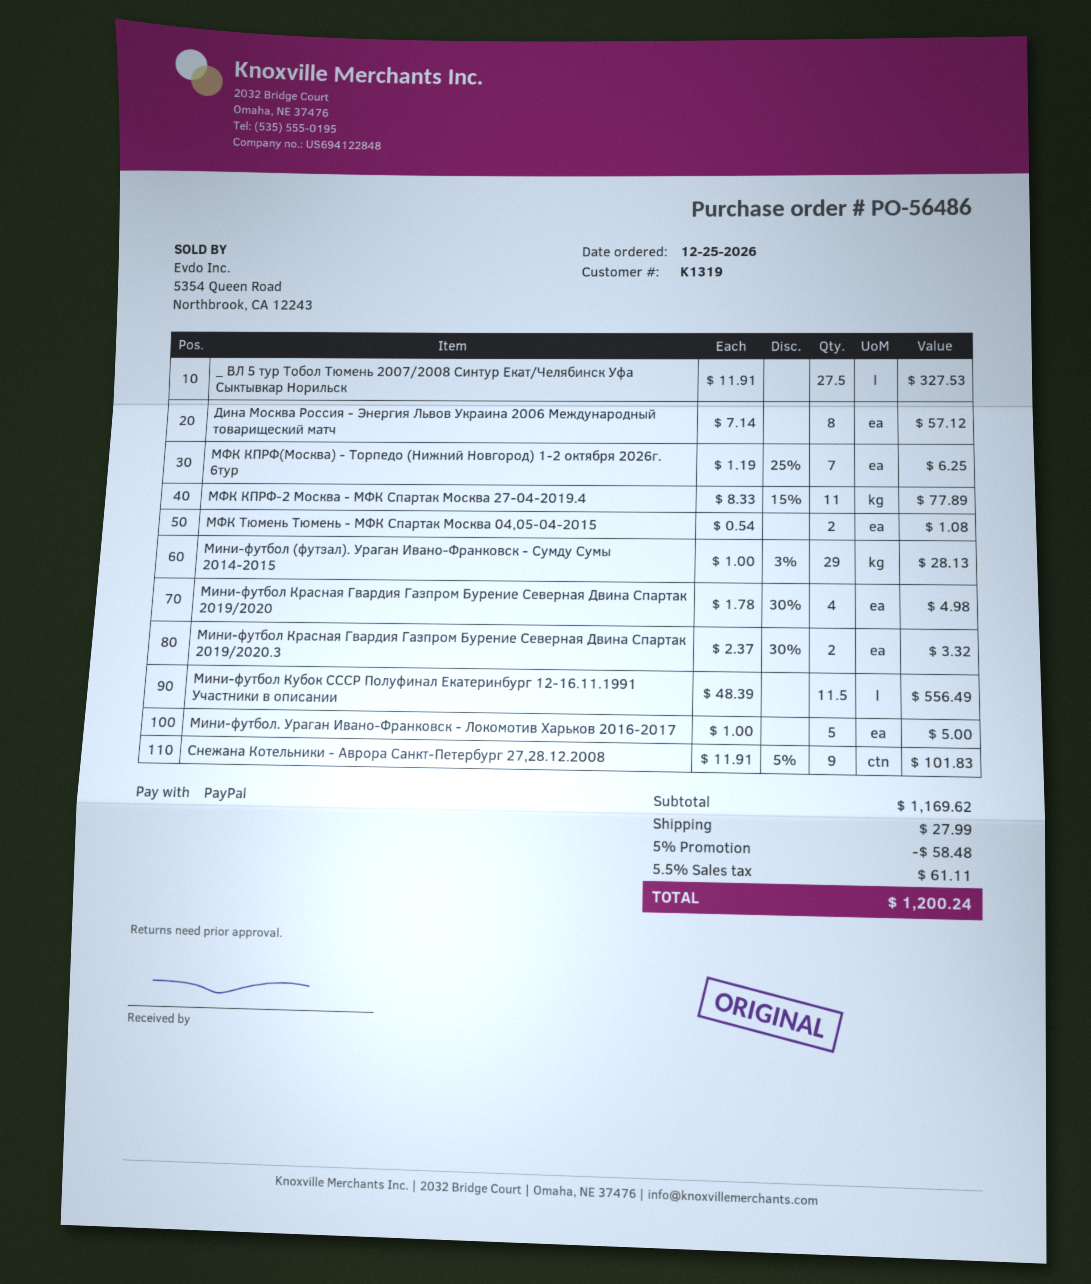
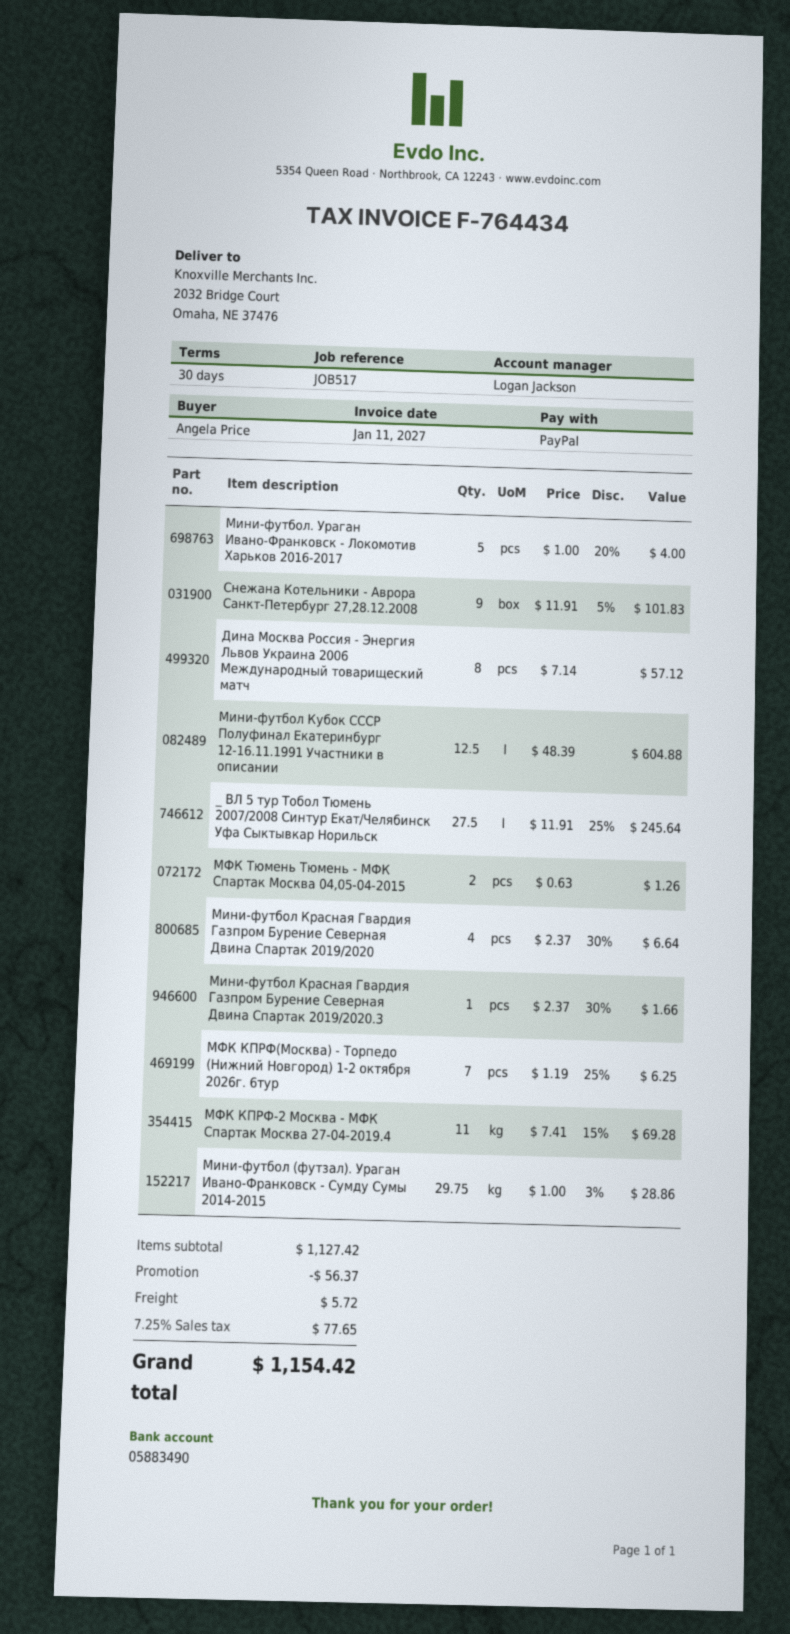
_ ВЛ 5 тур Тобол Тюмень 2007/2008 Синтур Екат/Челябинск Уфа Сыктывкар Норильск: 27.5 x 11.91 = 327.53 -> 27.5 x 11.91 - 25% = 245.64
МФК КПРФ-2 Москва - МФК Спартак Москва 27-04-2019.4: 11 x 8.33 - 15% = 77.89 -> 11 x 7.41 - 15% = 69.28
МФК Тюмень Тюмень - МФК Спартак Москва 04,05-04-2015: 2 x 0.54 = 1.08 -> 2 x 0.63 = 1.26
Мини-футбол (футзал). Ураган Ивано-Франковск - Сумду Сумы 2014-2015: 29 x 1.00 - 3% = 28.13 -> 29.75 x 1.00 - 3% = 28.86
Мини-футбол Красная Гвардия Газпром Бурение Северная Двина Спартак 2019/2020: 4 x 1.78 - 30% = 4.98 -> 4 x 2.37 - 30% = 6.64
Мини-футбол Красная Гвардия Газпром Бурение Северная Двина Спартак 2019/2020.3: 2 x 2.37 - 30% = 3.32 -> 1 x 2.37 - 30% = 1.66
Мини-футбол Кубок СССР Полуфинал Екатеринбург 12-16.11.1991 Участники в описании: 11.5 x 48.39 = 556.49 -> 12.5 x 48.39 = 604.88
Мини-футбол. Ураган Ивано-Франковск - Локомотив Харьков 2016-2017: 5 x 1.00 = 5.00 -> 5 x 1.00 - 20% = 4.00
subtotal: 1169.62 -> 1127.42
discount: 58.48 -> 56.37
shipping: 27.99 -> 5.72
tax: 5.5% = 61.11 -> 7.25% = 77.65
total: 1200.24 -> 1154.42

